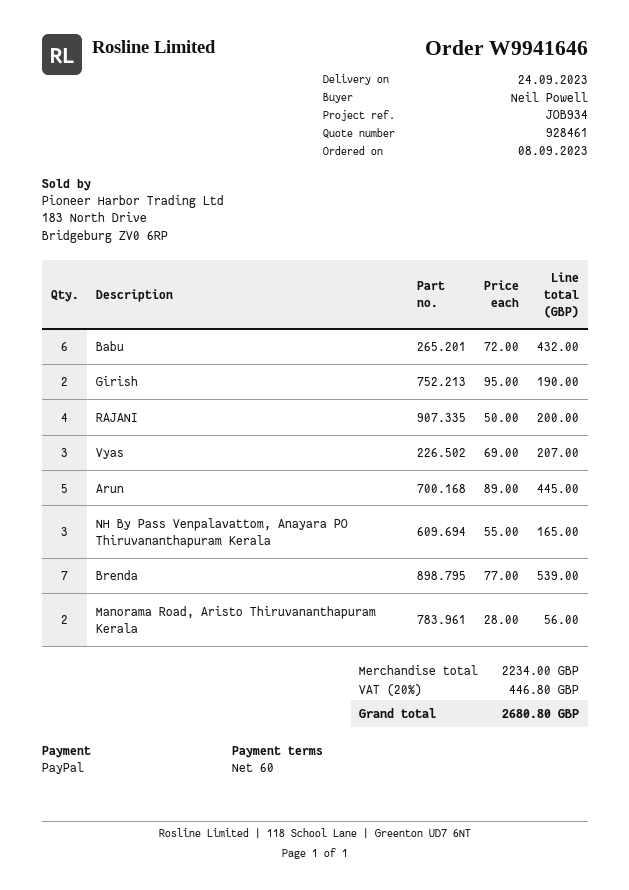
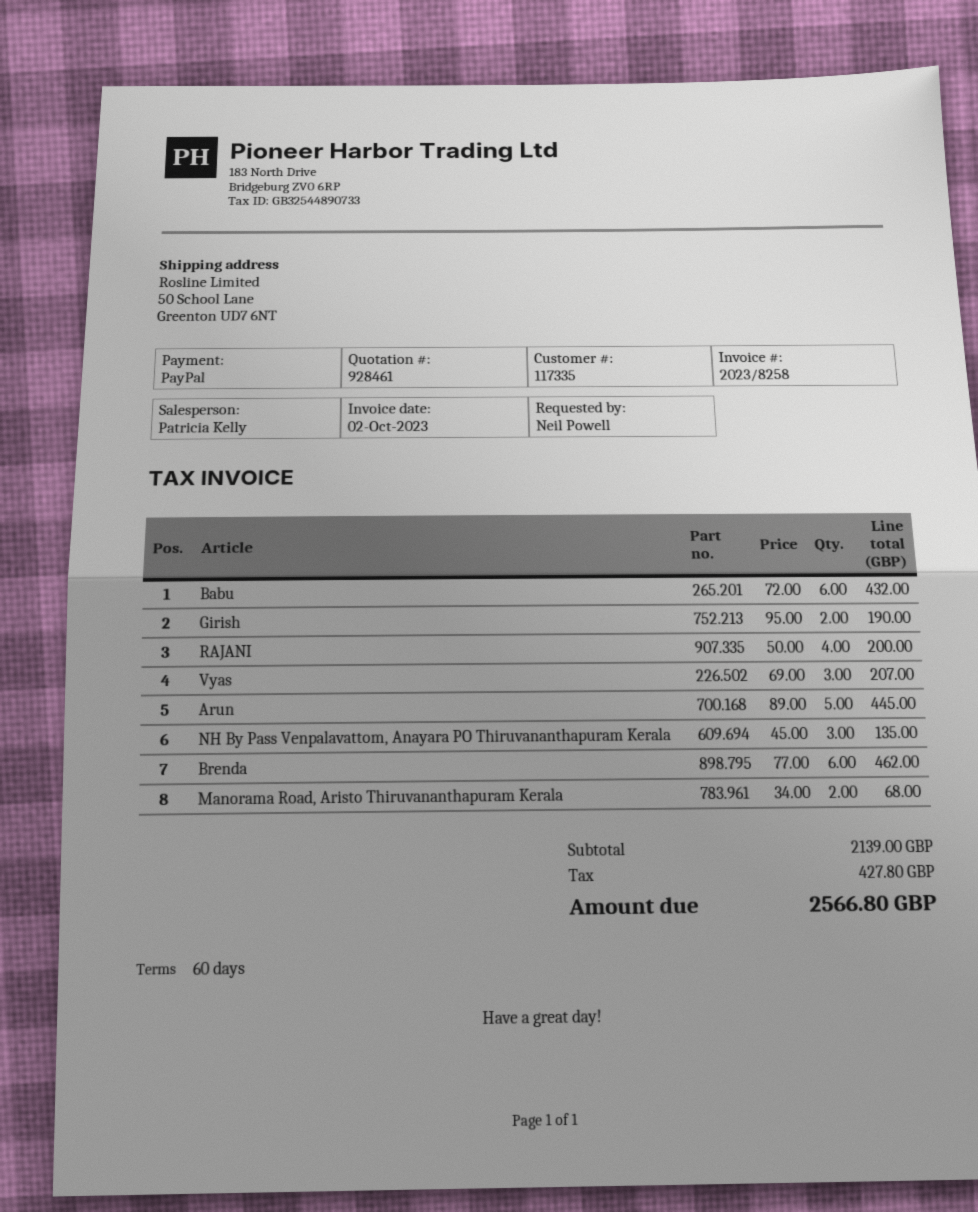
NH By Pass Venpalavattom, Anayara PO Thiruvananthapuram Kerala: 3 x 55.00 = 165.00 -> 3 x 45.00 = 135.00
Brenda: 7 x 77.00 = 539.00 -> 6 x 77.00 = 462.00
Manorama Road, Aristo Thiruvananthapuram Kerala: 2 x 28.00 = 56.00 -> 2 x 34.00 = 68.00
subtotal: 2234.00 -> 2139.00
tax: 446.80 -> 427.80
total: 2680.80 -> 2566.80

